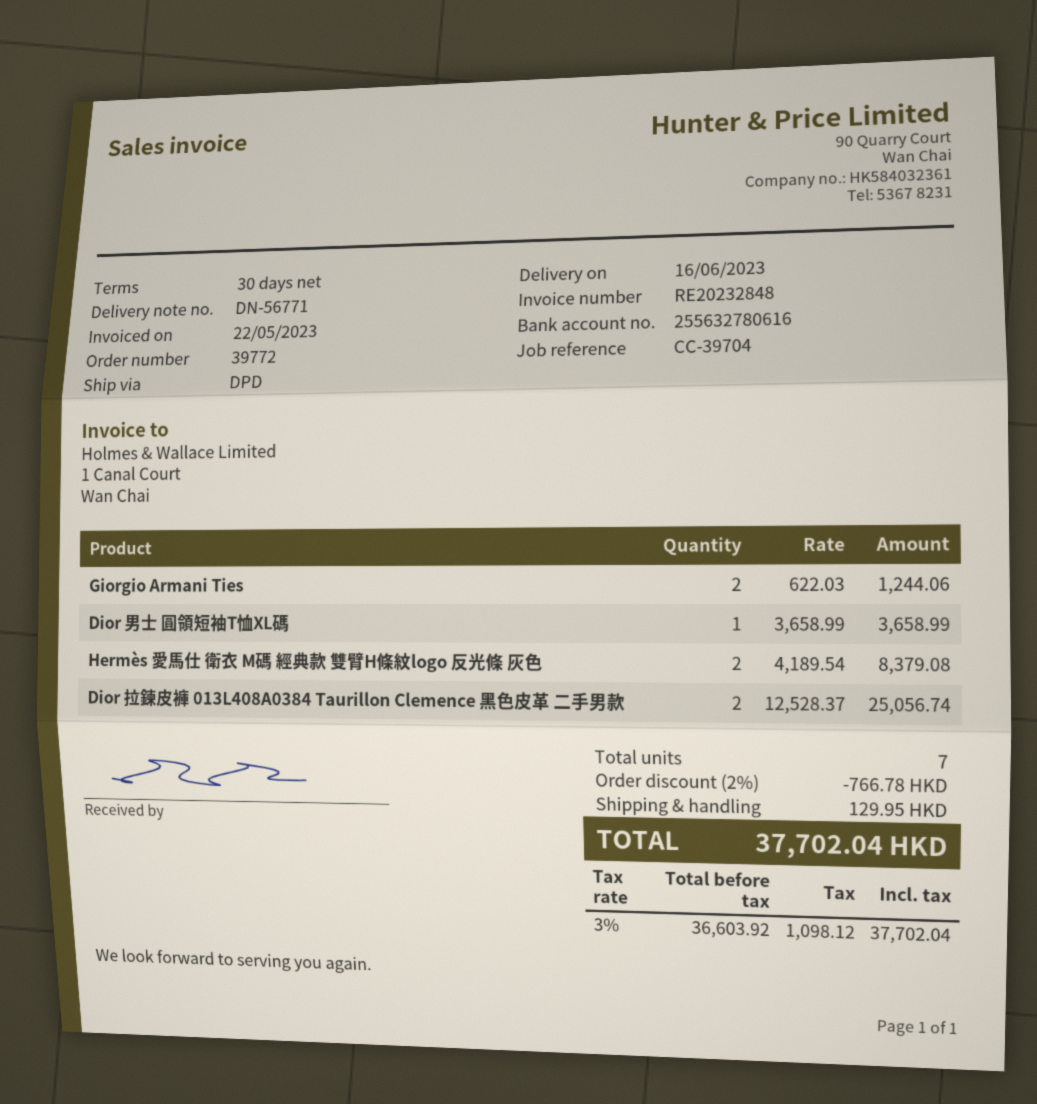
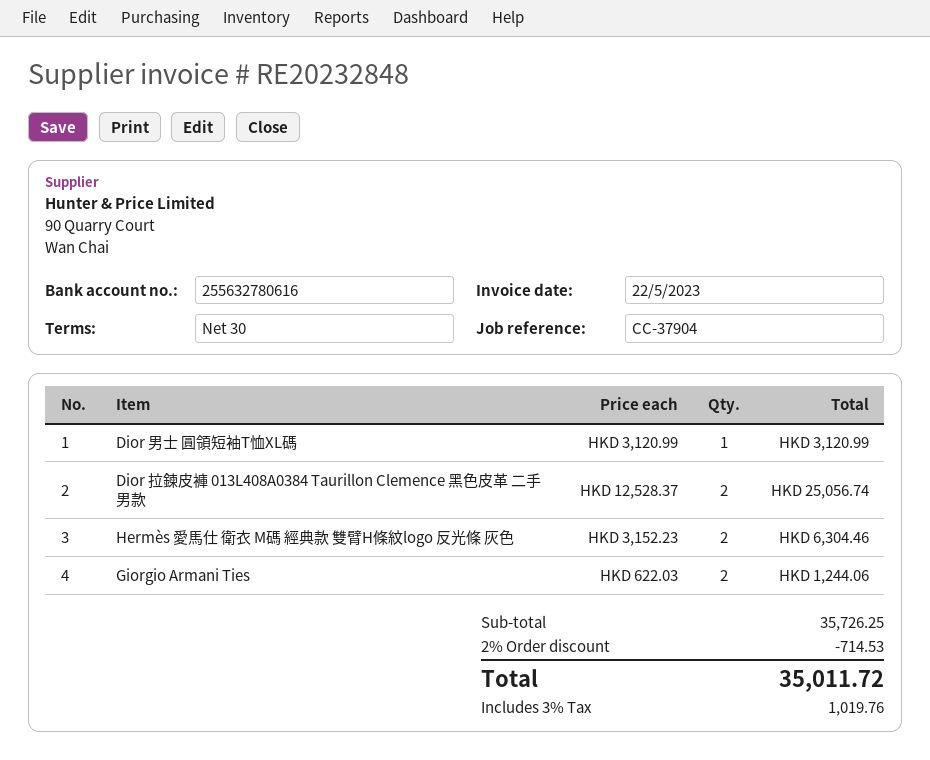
reference: CC-39704 -> CC-37904
Dior 男士 圓領短袖T恤XL碼: 1 x 3658.99 = 3658.99 -> 1 x 3120.99 = 3120.99
Hermès 愛馬仕 衛衣 M碼 經典款 雙臂H條紋logo 反光條 灰色: 2 x 4189.54 = 8379.08 -> 2 x 3152.23 = 6304.46
discount: 2% = 766.78 -> 2% = 714.53
shipping: 129.95 -> none
tax: 3% = 1098.12 -> 3% = 1019.76
total: 37702.04 -> 35011.72

